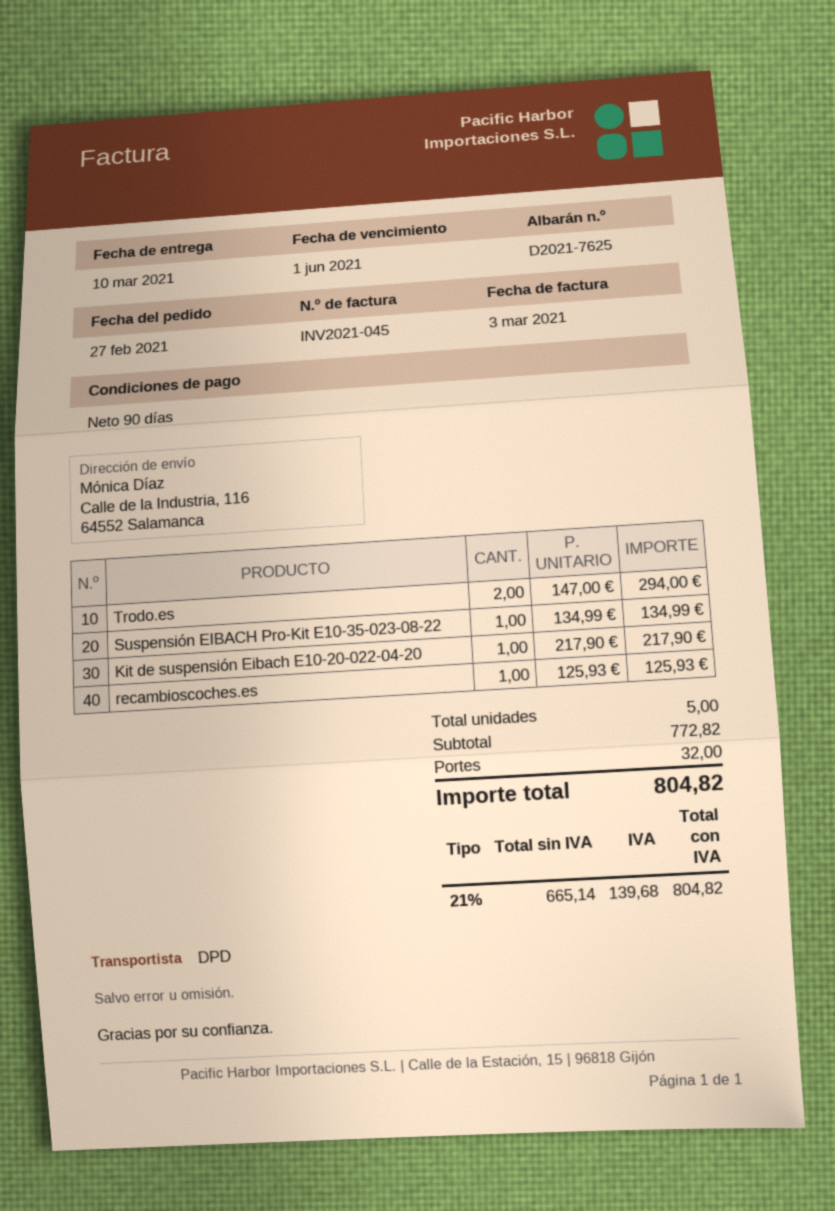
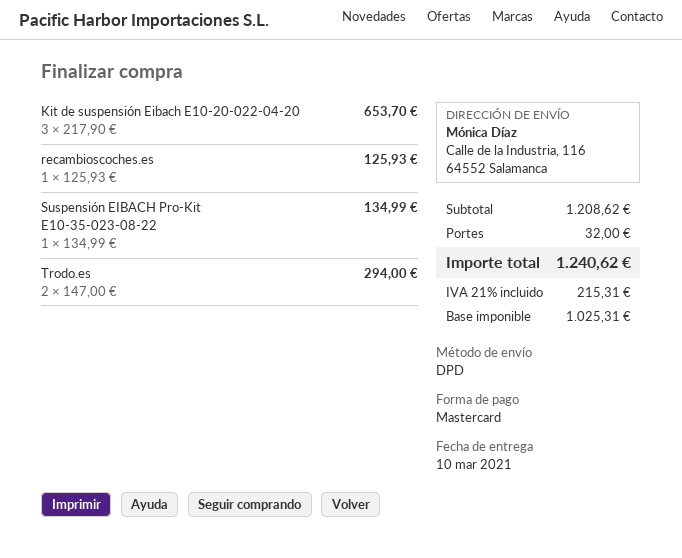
Kit de suspensión Eibach E10-20-022-04-20: 1 x 217.90 = 217.90 -> 3 x 217.90 = 653.70
subtotal: 772.82 -> 1208.62
net: 665.14 -> 1025.31
tax: 21% = 139.68 -> 21% = 215.31
total: 804.82 -> 1240.62

